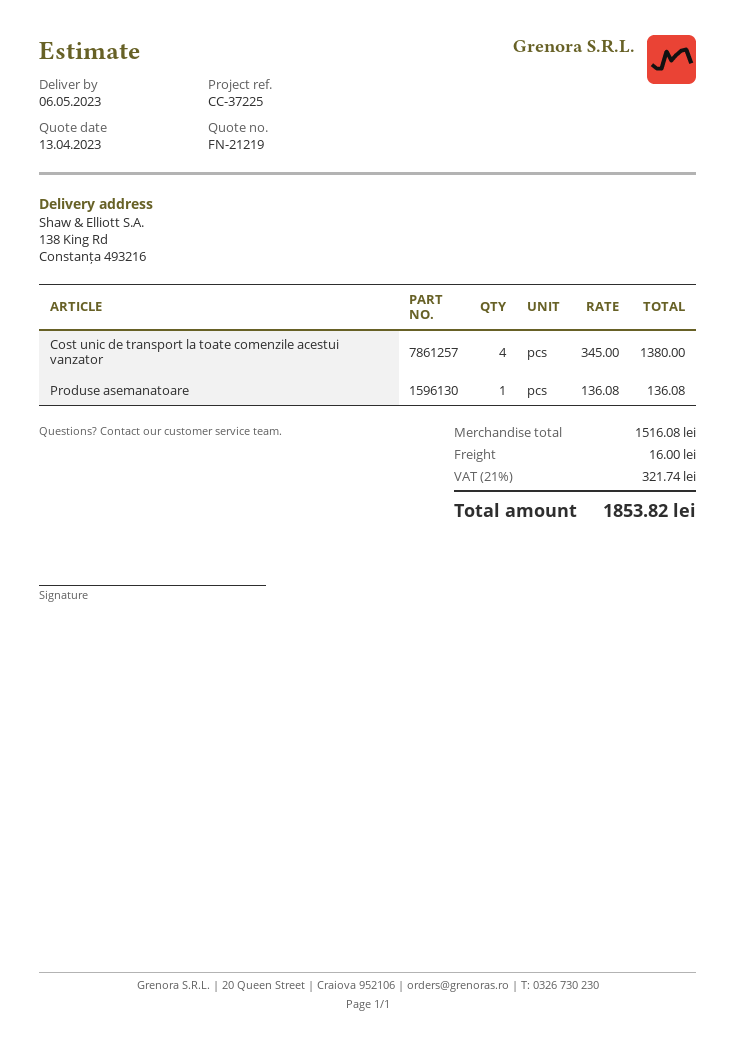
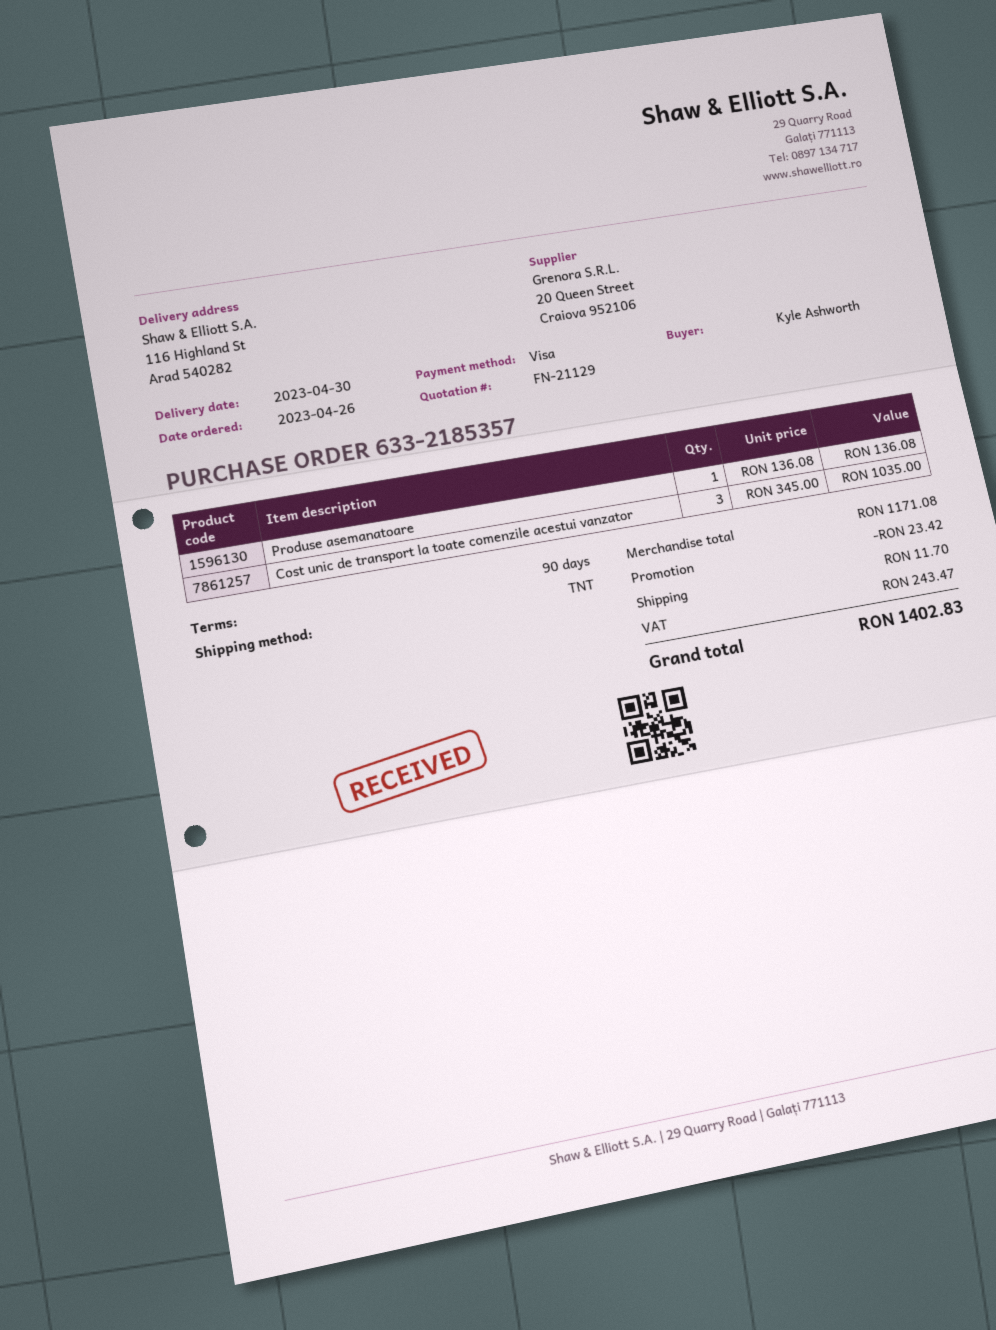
quote number: FN-21219 -> FN-21129
delivery date: 2023-05-06 -> 2023-04-30
ship to: 138 King Rd, Constanța 493216 -> 116 Highland St, Arad 540282
Cost unic de transport la toate comenzile acestui vanzator: 4 x 345.00 = 1380.00 -> 3 x 345.00 = 1035.00
subtotal: 1516.08 -> 1171.08
discount: none -> 23.42
shipping: 16.00 -> 11.70
tax: 321.74 -> 243.47
total: 1853.82 -> 1402.83

